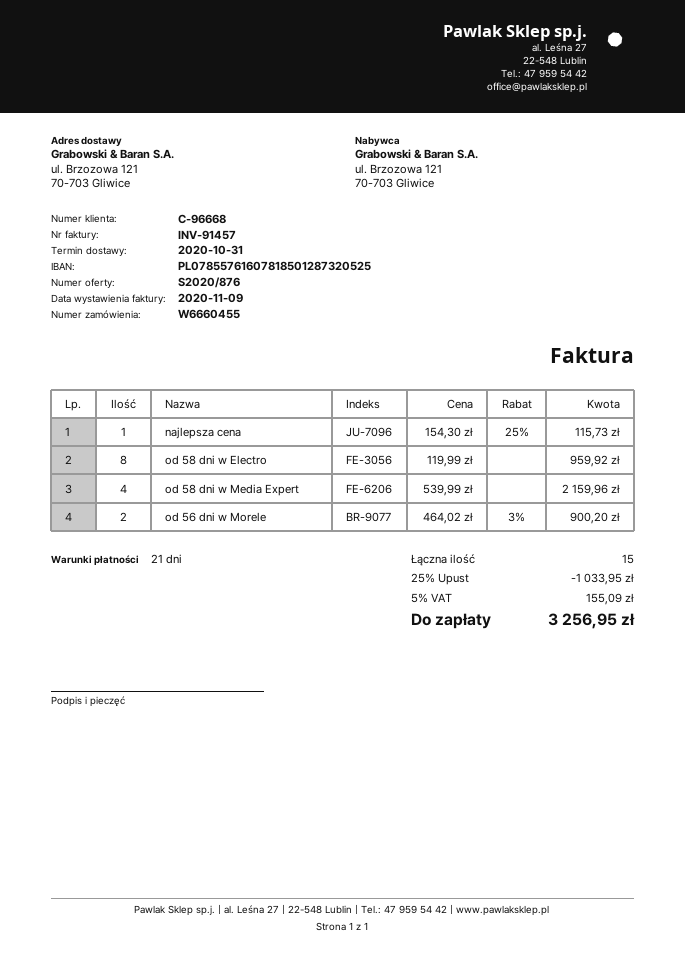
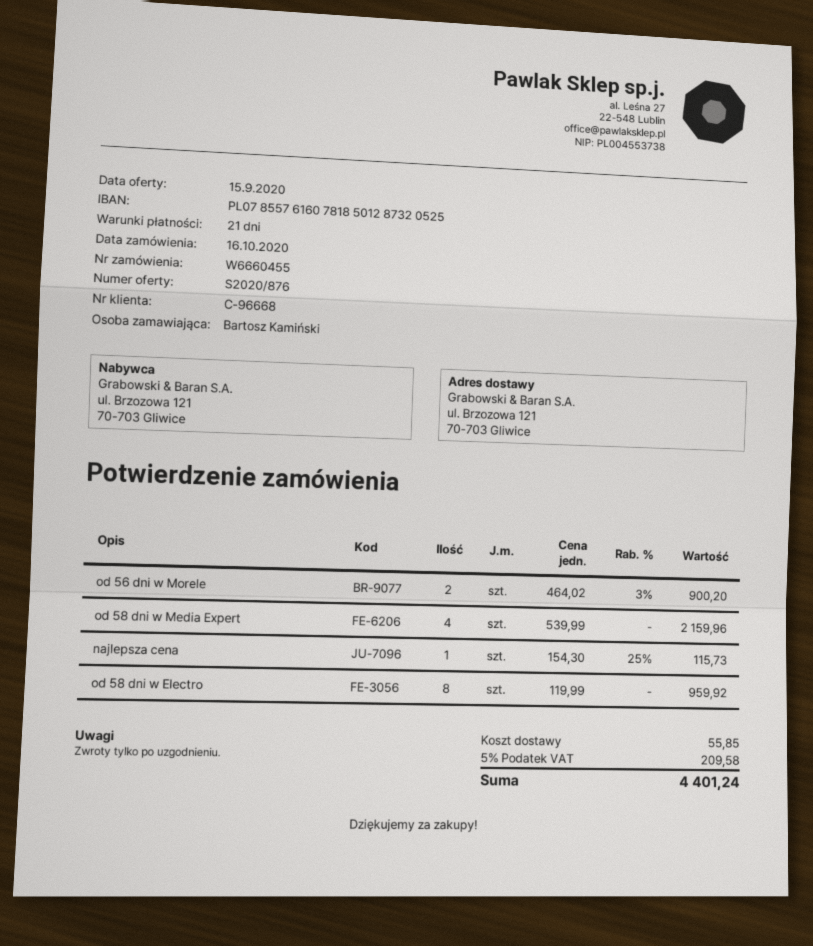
discount: 25% = 1033.95 -> none
shipping: none -> 55.85
tax: 5% = 155.09 -> 5% = 209.58
total: 3256.95 -> 4401.24

